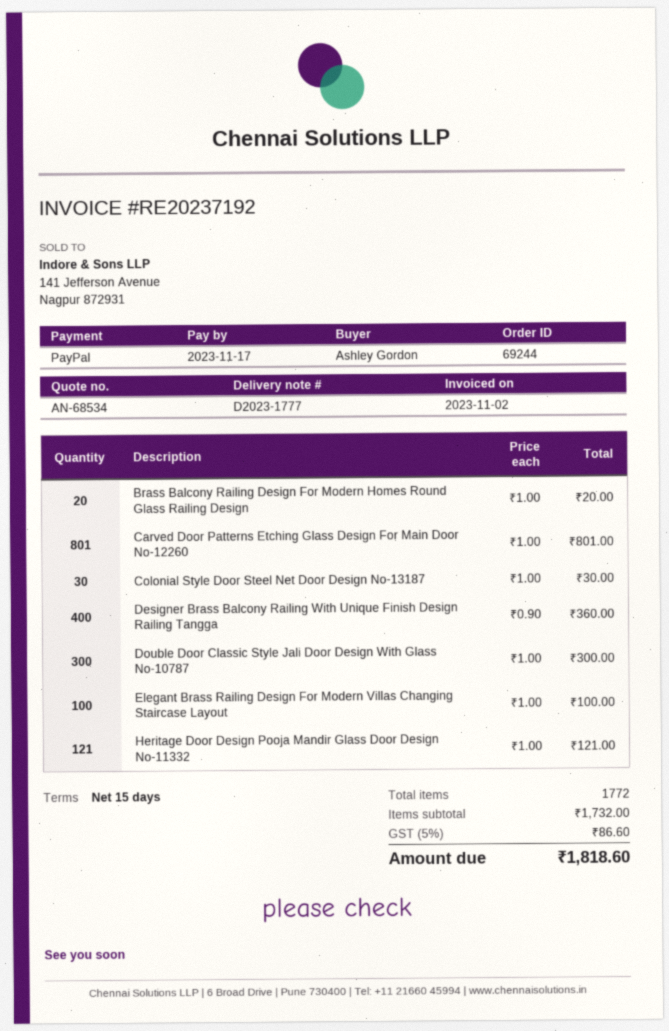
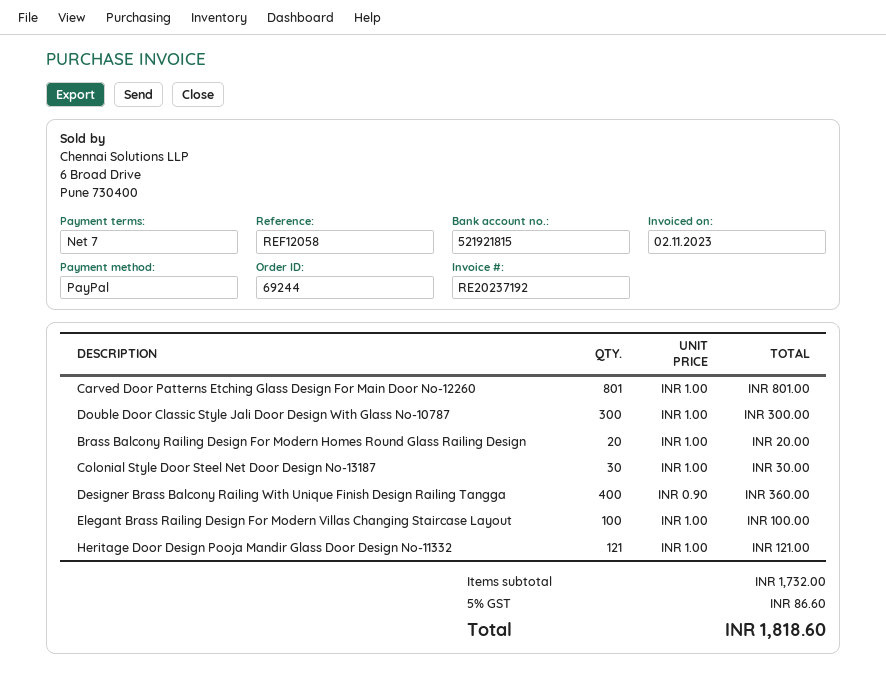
payment terms: 15 days -> 7 days

